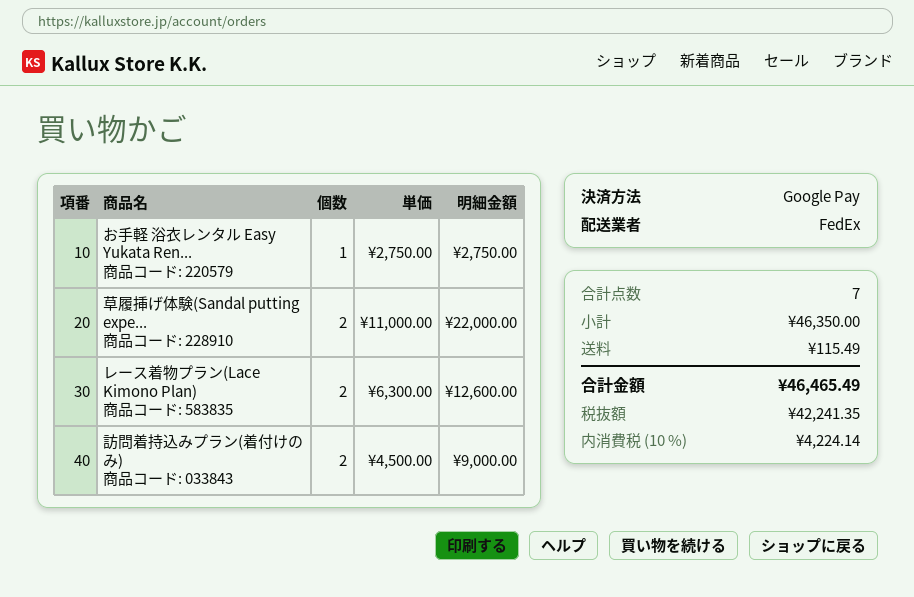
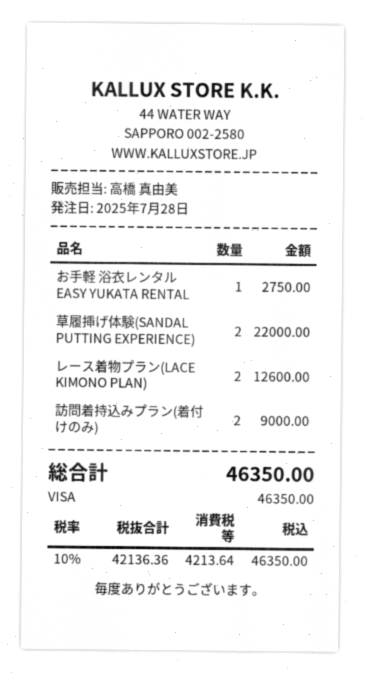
payment method: Google Pay -> Visa
shipping: 115.49 -> none
net: 42241.35 -> 42136.36
tax: 10% = 4224.14 -> 10% = 4213.64
total: 46465.49 -> 46350.00

